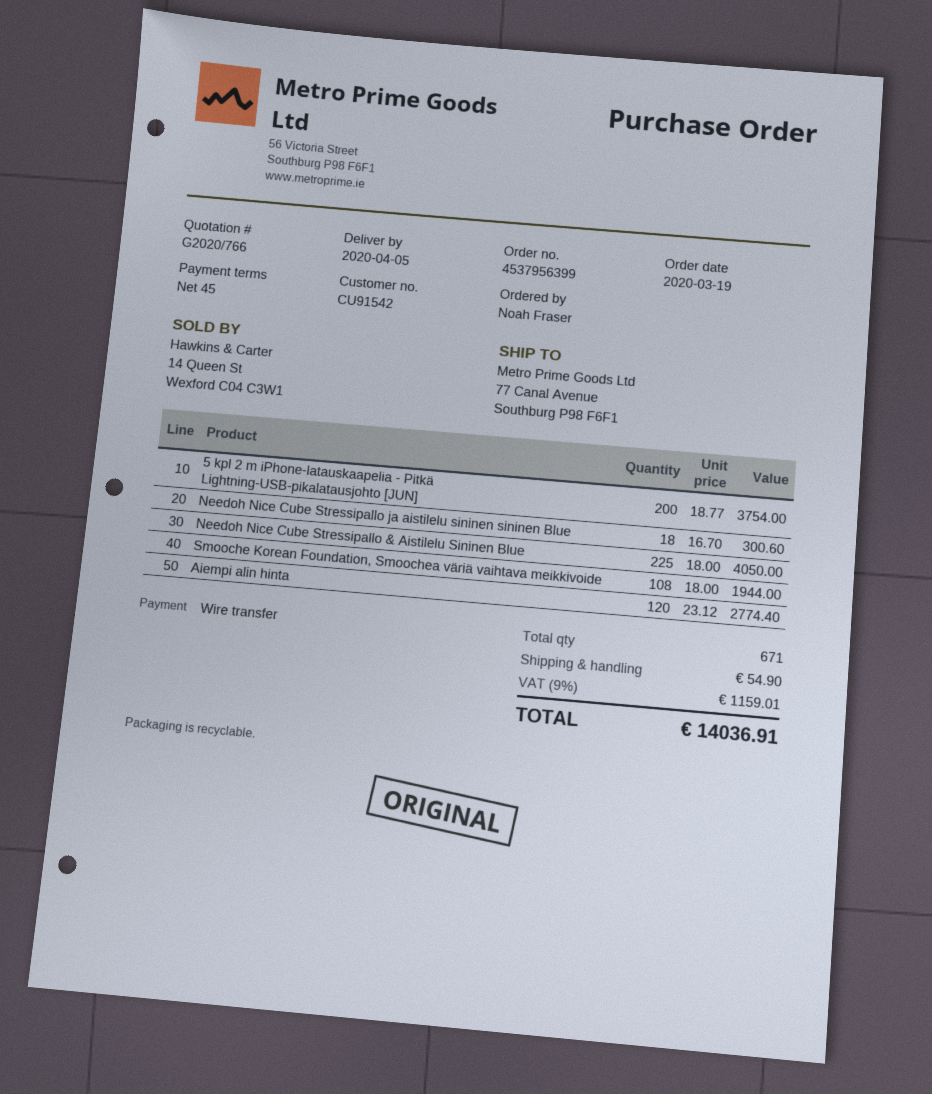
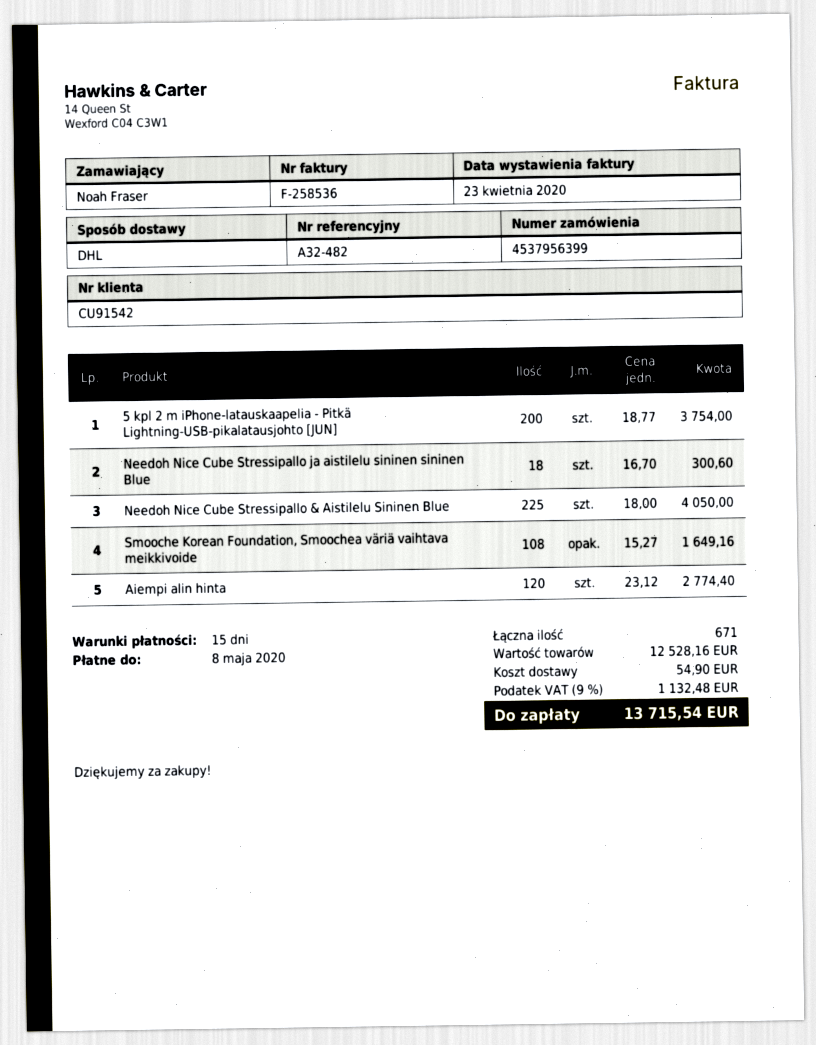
payment terms: 45 days -> 15 days
Smooche Korean Foundation, Smoochea väriä vaihtava meikkivoide: 108 x 18.00 = 1944.00 -> 108 x 15.27 = 1649.16
tax: 9% = 1159.01 -> 9% = 1132.48
total: 14036.91 -> 13715.54

